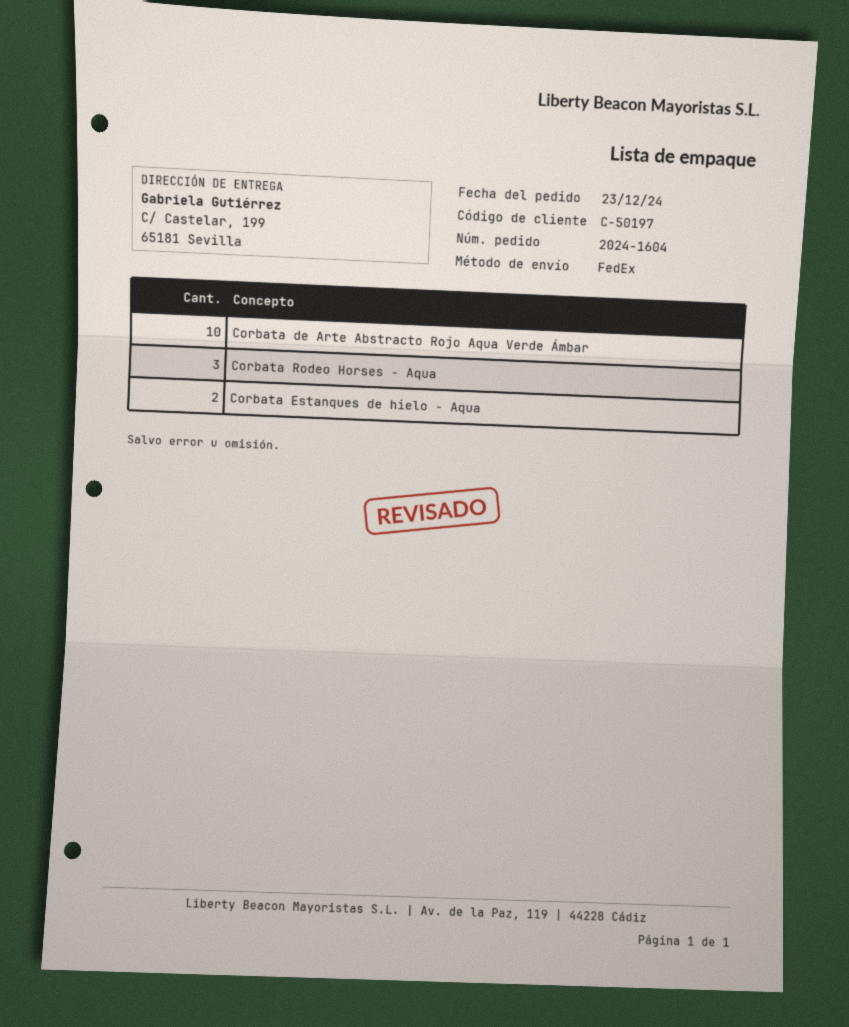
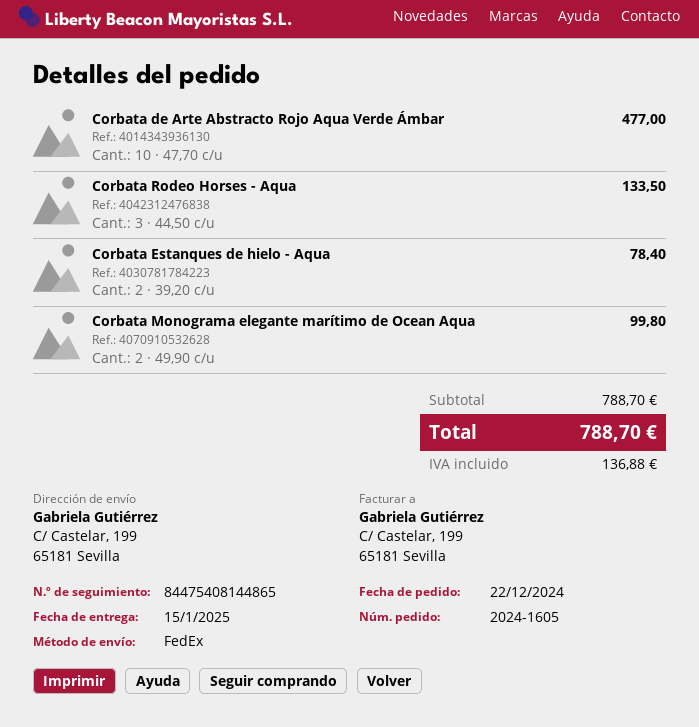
order number: 2024-1604 -> 2024-1605
order date: 2024-12-23 -> 2024-12-22
Corbata Monograma elegante marítimo de Ocean Aqua: none -> 2

